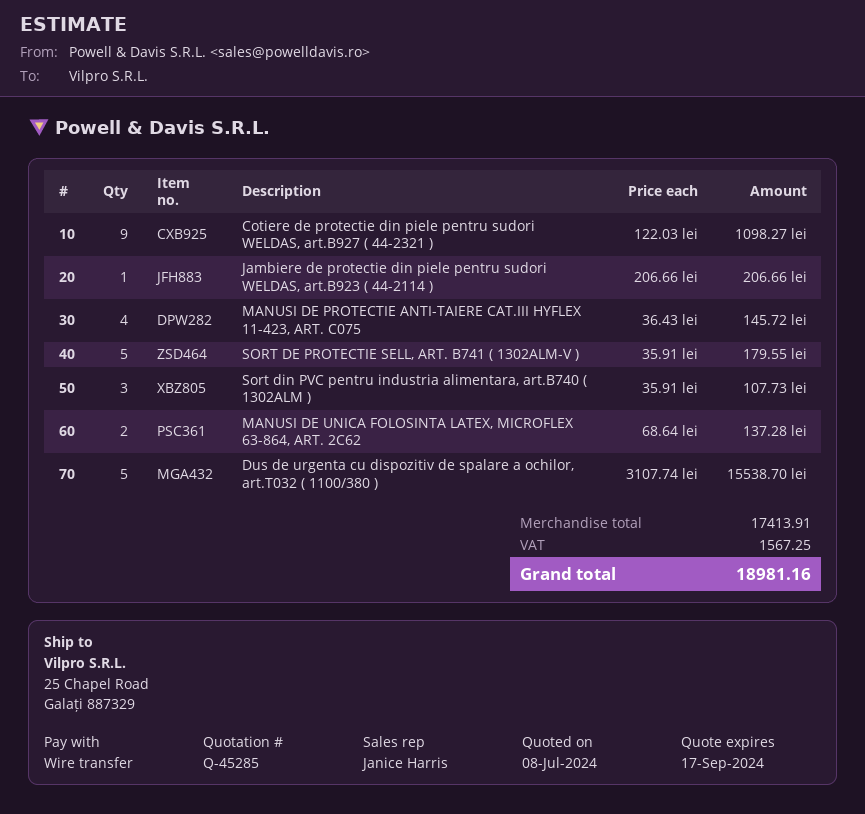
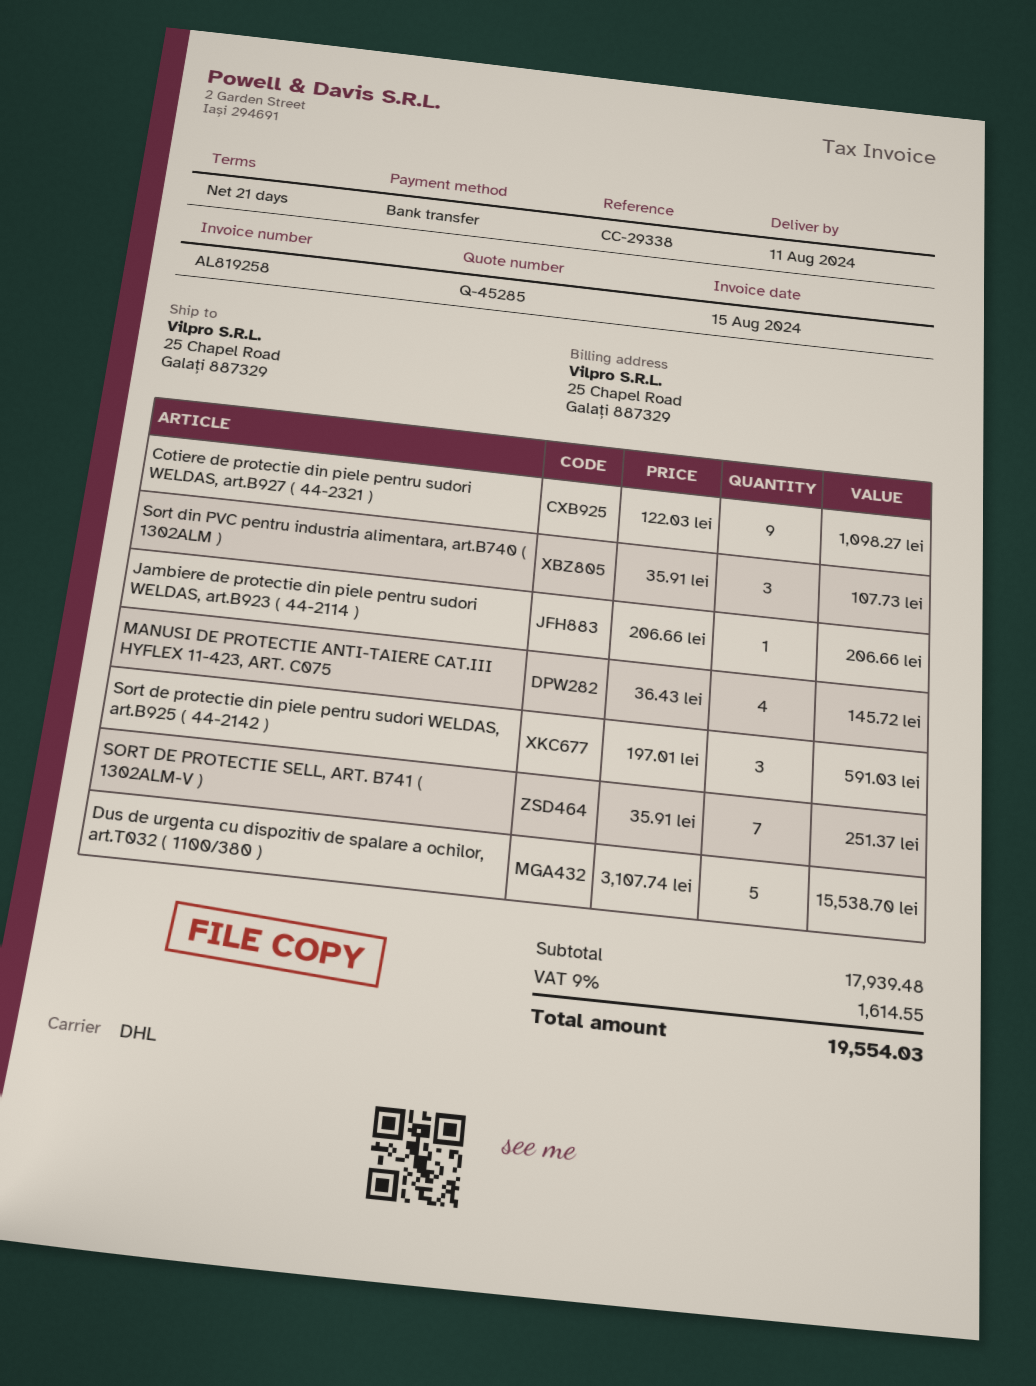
SORT DE PROTECTIE SELL, ART. B741 ( 1302ALM-V ): 5 x 35.91 = 179.55 -> 7 x 35.91 = 251.37
MANUSI DE UNICA FOLOSINTA LATEX, MICROFLEX 63-864, ART. 2C62: 2 x 68.64 = 137.28 -> none
Sort de protectie din piele pentru sudori WELDAS, art.B925 ( 44-2142 ): none -> 3 x 197.01 = 591.03
subtotal: 17413.91 -> 17939.48
tax: 1567.25 -> 1614.55
total: 18981.16 -> 19554.03

